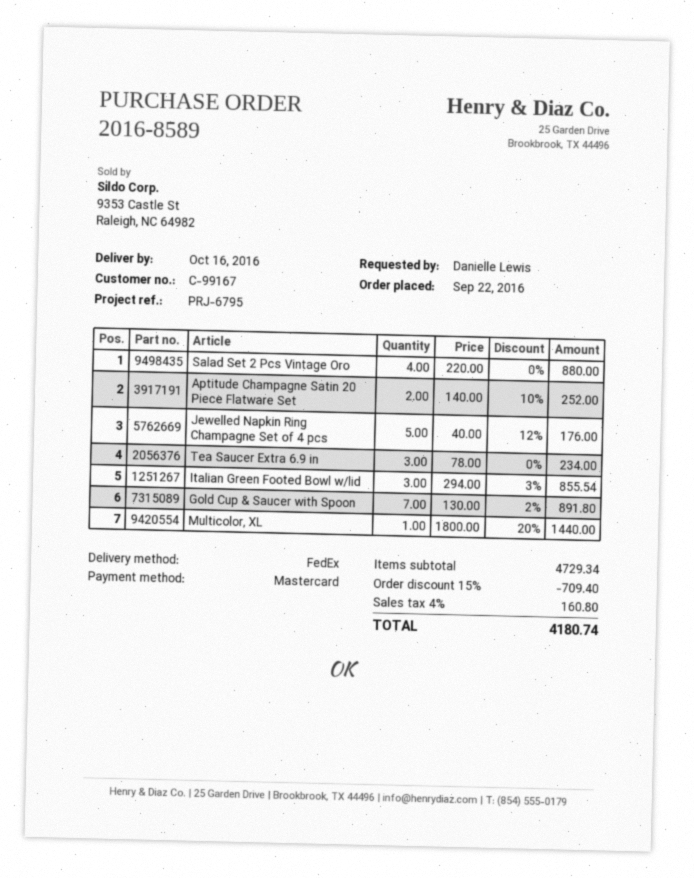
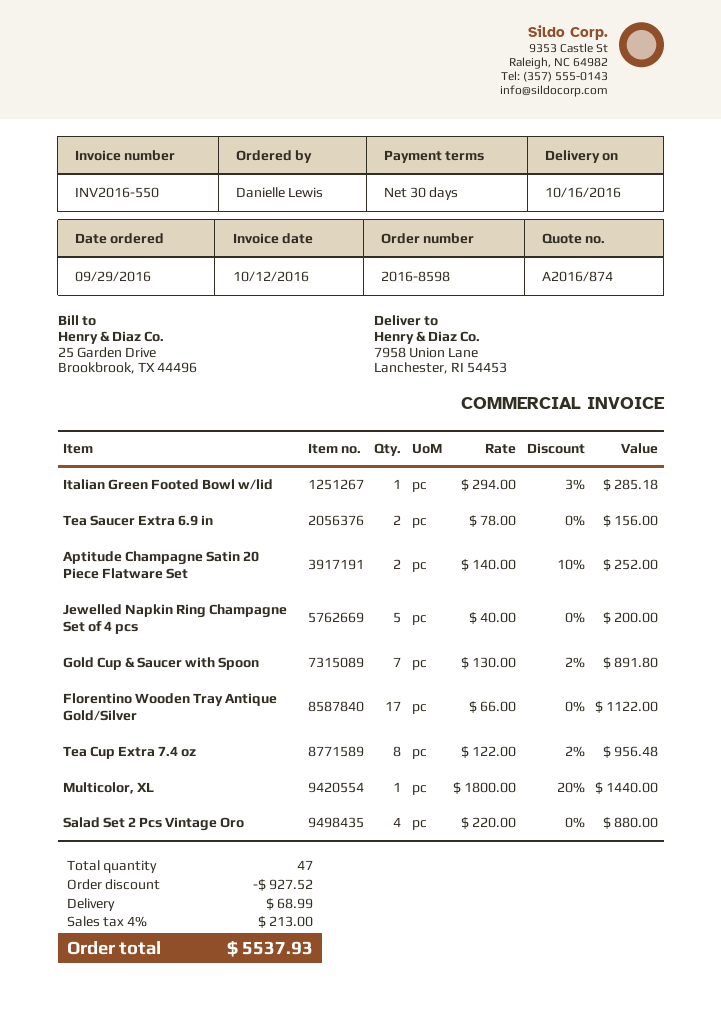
order number: 2016-8589 -> 2016-8598
order date: 2016-09-22 -> 2016-09-29
Jewelled Napkin Ring Champagne Set of 4 pcs: 5 x 40.00 - 12% = 176.00 -> 5 x 40.00 = 200.00
Tea Saucer Extra 6.9 in: 3 x 78.00 = 234.00 -> 2 x 78.00 = 156.00
Italian Green Footed Bowl w/lid: 3 x 294.00 - 3% = 855.54 -> 1 x 294.00 - 3% = 285.18
Florentino Wooden Tray Antique Gold/Silver: none -> 17 x 66.00 = 1122.00
Tea Cup Extra 7.4 oz: none -> 8 x 122.00 - 2% = 956.48
discount: 709.40 -> 927.52
shipping: none -> 68.99
tax: 4% = 160.80 -> 4% = 213.00
total: 4180.74 -> 5537.93

